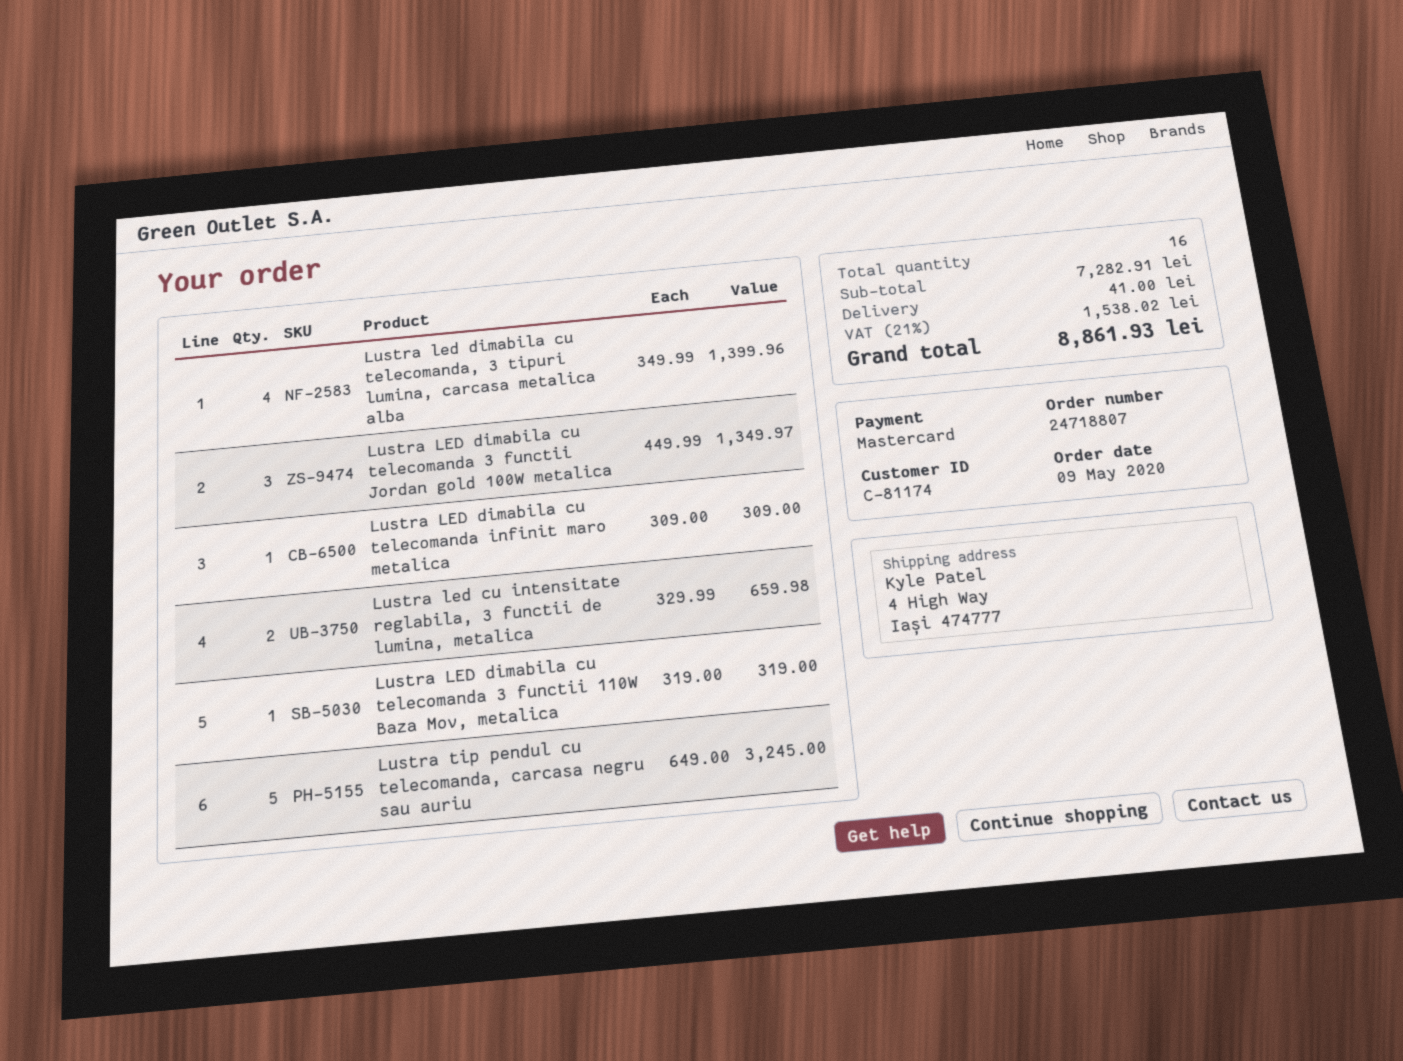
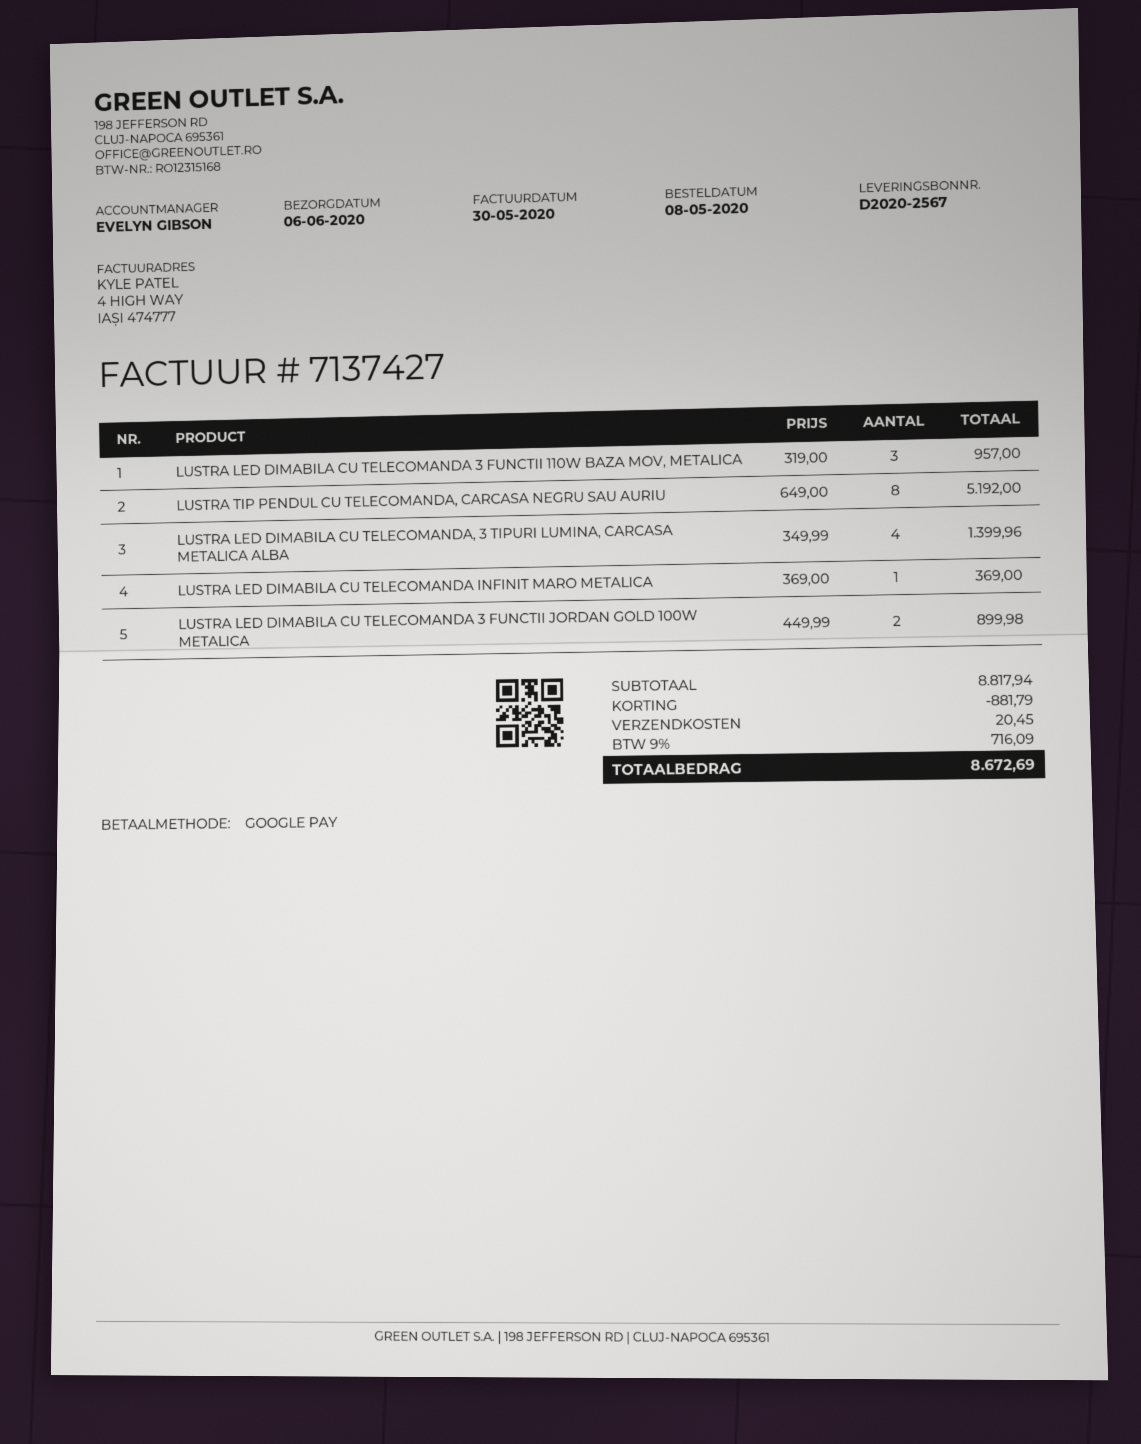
order date: 2020-05-09 -> 2020-05-08
payment method: Mastercard -> Google Pay
Lustra LED dimabila cu telecomanda 3 functii Jordan gold 100W metalica: 3 x 449.99 = 1349.97 -> 2 x 449.99 = 899.98
Lustra LED dimabila cu telecomanda infinit maro metalica: 1 x 309.00 = 309.00 -> 1 x 369.00 = 369.00
Lustra led cu intensitate reglabila, 3 functii de lumina, metalica: 2 x 329.99 = 659.98 -> none
Lustra LED dimabila cu telecomanda 3 functii 110W Baza Mov, metalica: 1 x 319.00 = 319.00 -> 3 x 319.00 = 957.00
Lustra tip pendul cu telecomanda, carcasa negru sau auriu: 5 x 649.00 = 3245.00 -> 8 x 649.00 = 5192.00
subtotal: 7282.91 -> 8817.94
discount: none -> 881.79
shipping: 41.00 -> 20.45
tax: 21% = 1538.02 -> 9% = 716.09
total: 8861.93 -> 8672.69

